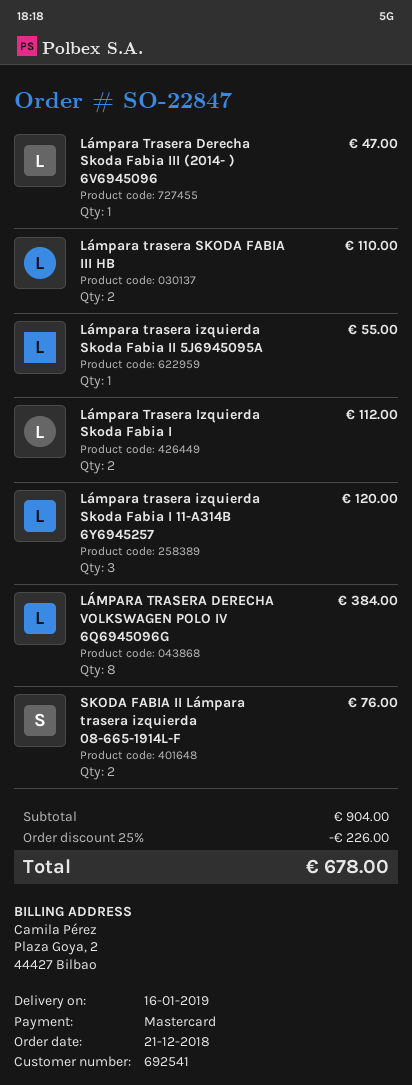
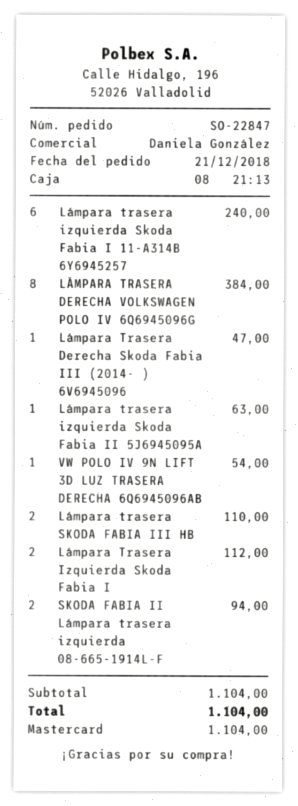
Lámpara trasera izquierda Skoda Fabia II 5J6945095A: 1 for 55.00 -> 1 for 63.00
Lámpara trasera izquierda Skoda Fabia I 11-A314B 6Y6945257: 3 for 120.00 -> 6 for 240.00
SKODA FABIA II Lámpara trasera izquierda 08-665-1914L-F: 2 for 76.00 -> 2 for 94.00
VW POLO IV 9N LIFT 3D LUZ TRASERA DERECHA 6Q6945096AB: none -> 1 for 54.00
subtotal: 904.00 -> 1104.00
discount: 25% = 226.00 -> none
total: 678.00 -> 1104.00

